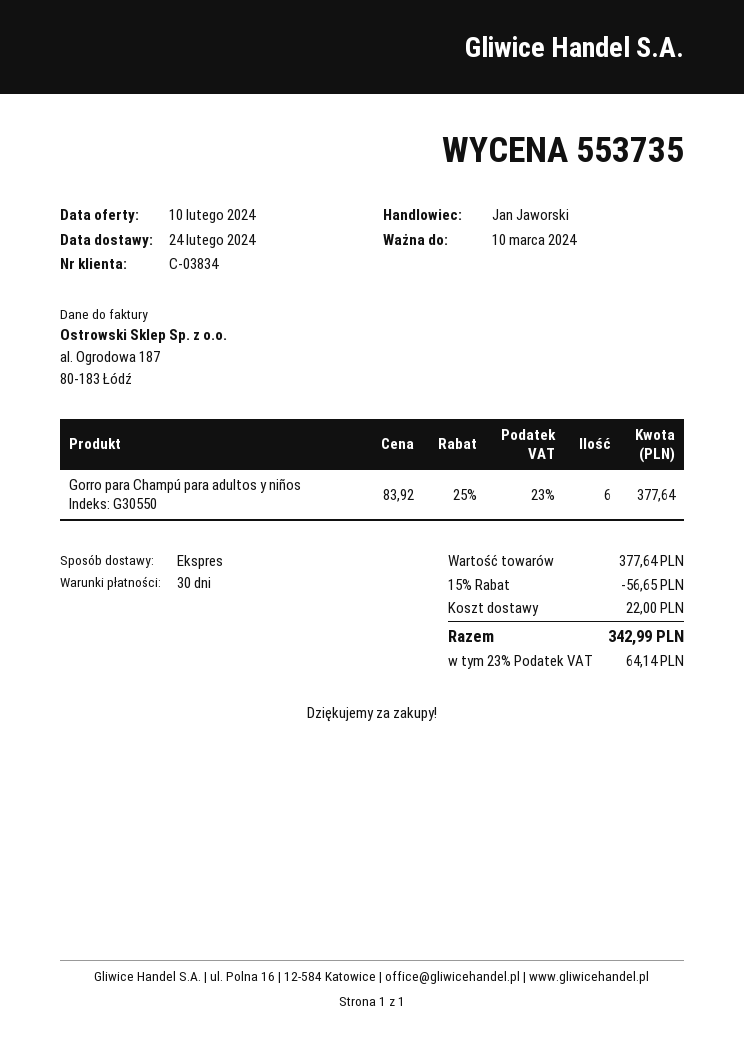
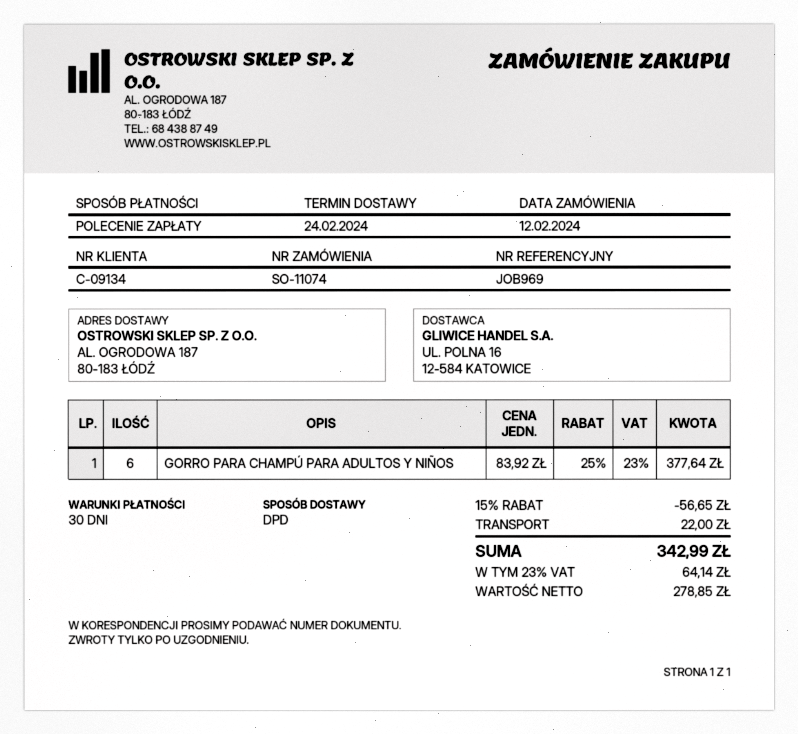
customer number: C-03834 -> C-09134
shipping method: express -> DPD

